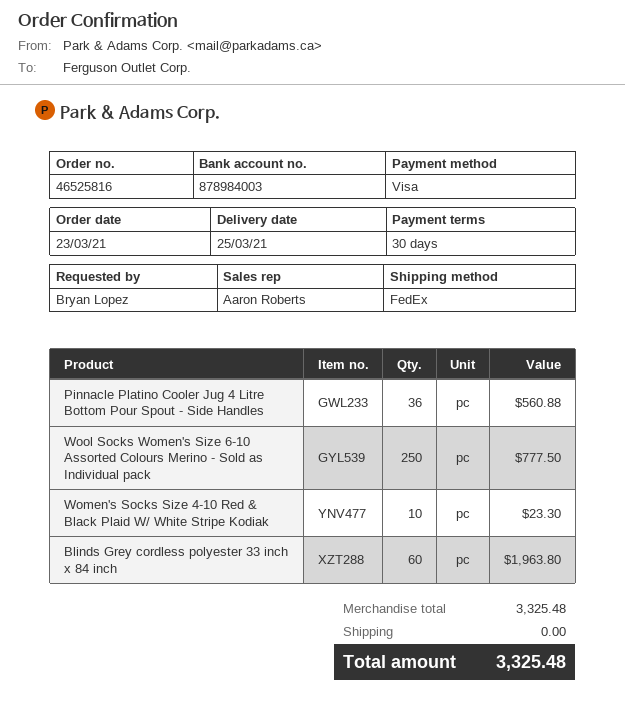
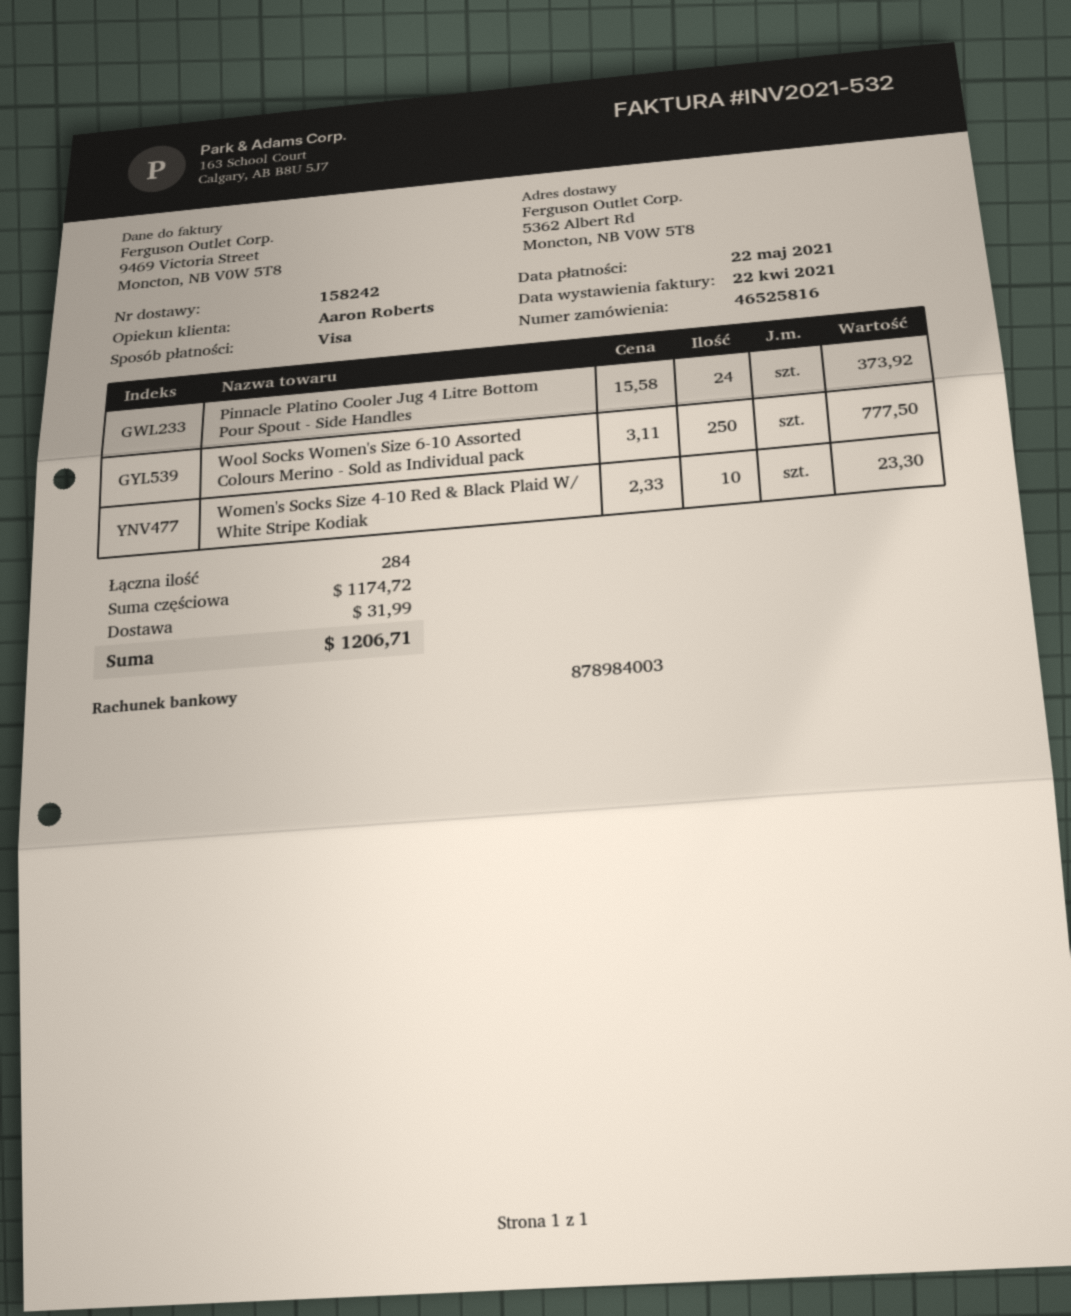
Pinnacle Platino Cooler Jug 4 Litre Bottom Pour Spout - Side Handles: 36 for 560.88 -> 24 for 373.92
Blinds Grey cordless polyester 33 inch x 84 inch: 60 for 1963.80 -> none
subtotal: 3325.48 -> 1174.72
shipping: 0.00 -> 31.99
total: 3325.48 -> 1206.71

